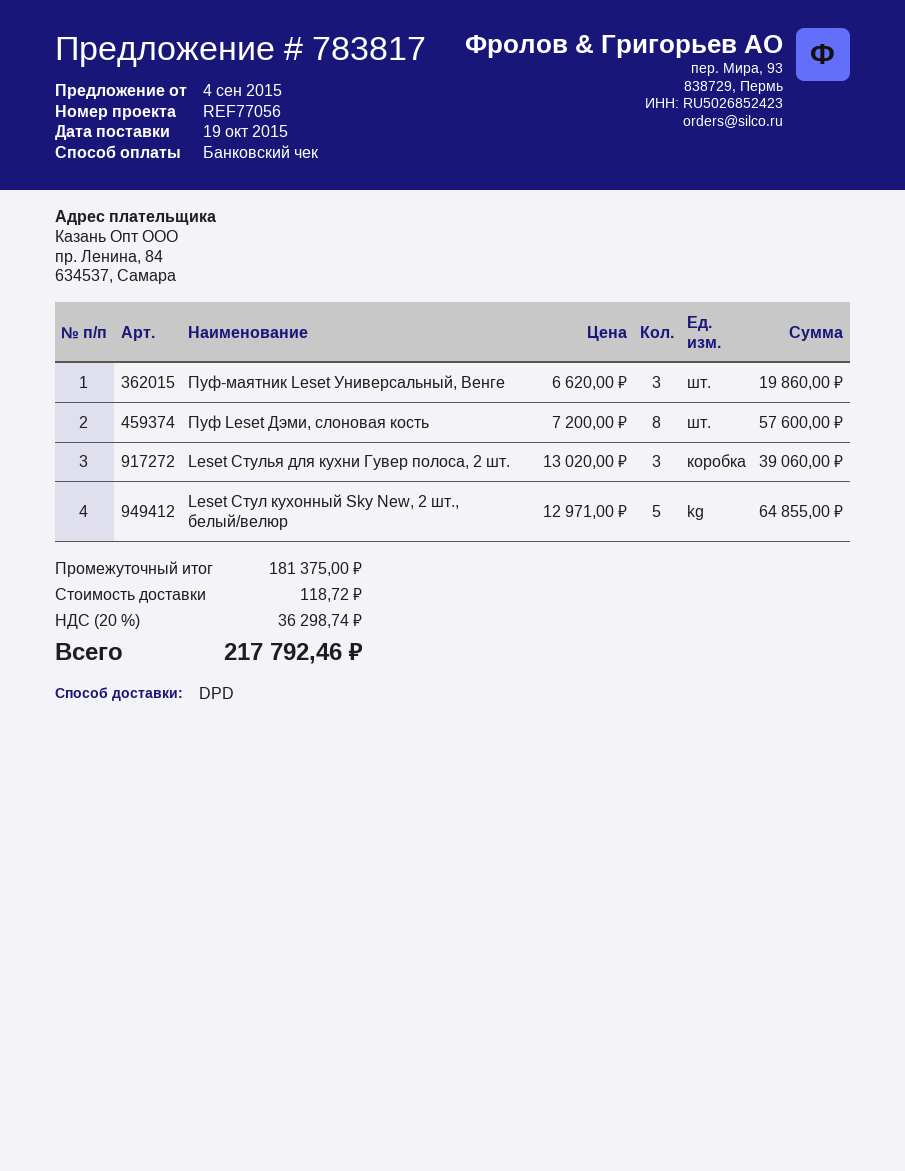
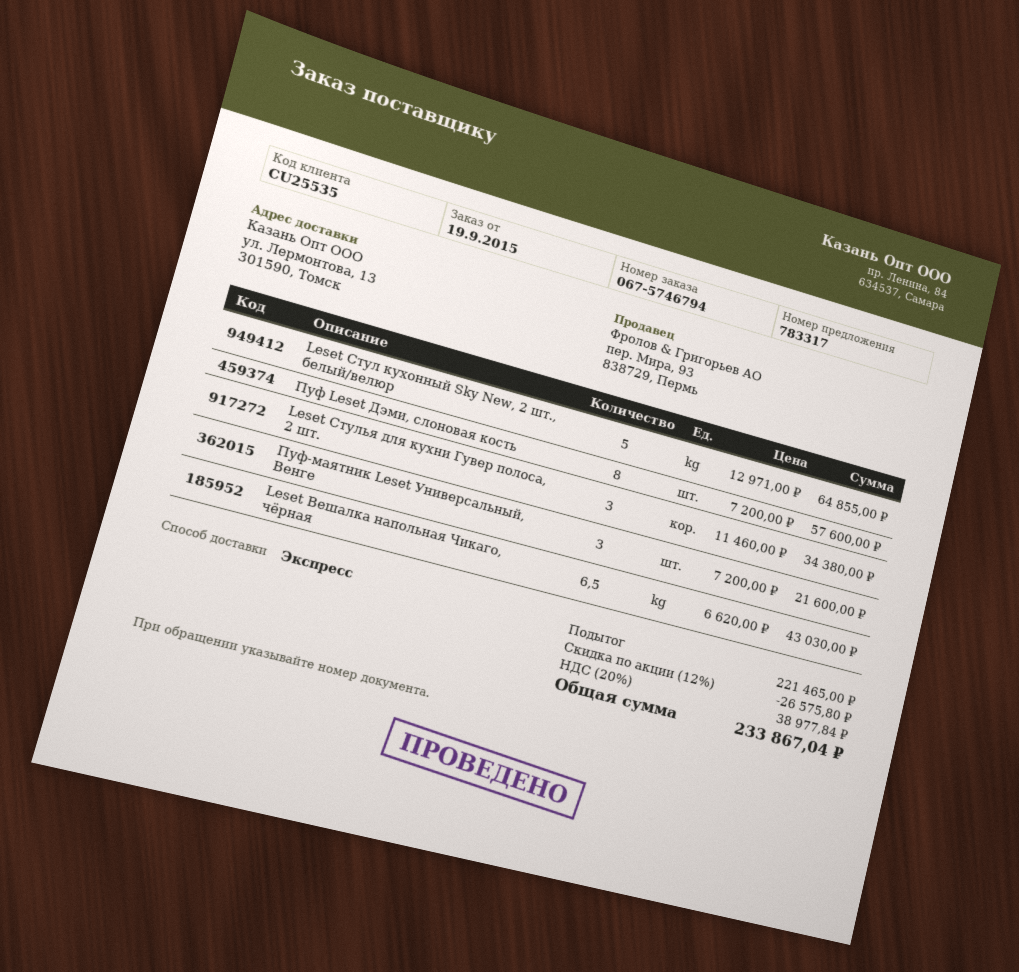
quote number: 783817 -> 783317
shipping method: DPD -> express
Пуф-маятник Leset Универсальный, Венге: 3 x 6620.00 = 19860.00 -> 3 x 7200.00 = 21600.00
Leset Стулья для кухни Гувер полоса, 2 шт.: 3 x 13020.00 = 39060.00 -> 3 x 11460.00 = 34380.00
Leset Вешалка напольная Чикаго, чёрная: none -> 6.5 x 6620.00 = 43030.00
subtotal: 181375.00 -> 221465.00
discount: none -> 12% = 26575.80
shipping: 118.72 -> none
tax: 20% = 36298.74 -> 20% = 38977.84
total: 217792.46 -> 233867.04

